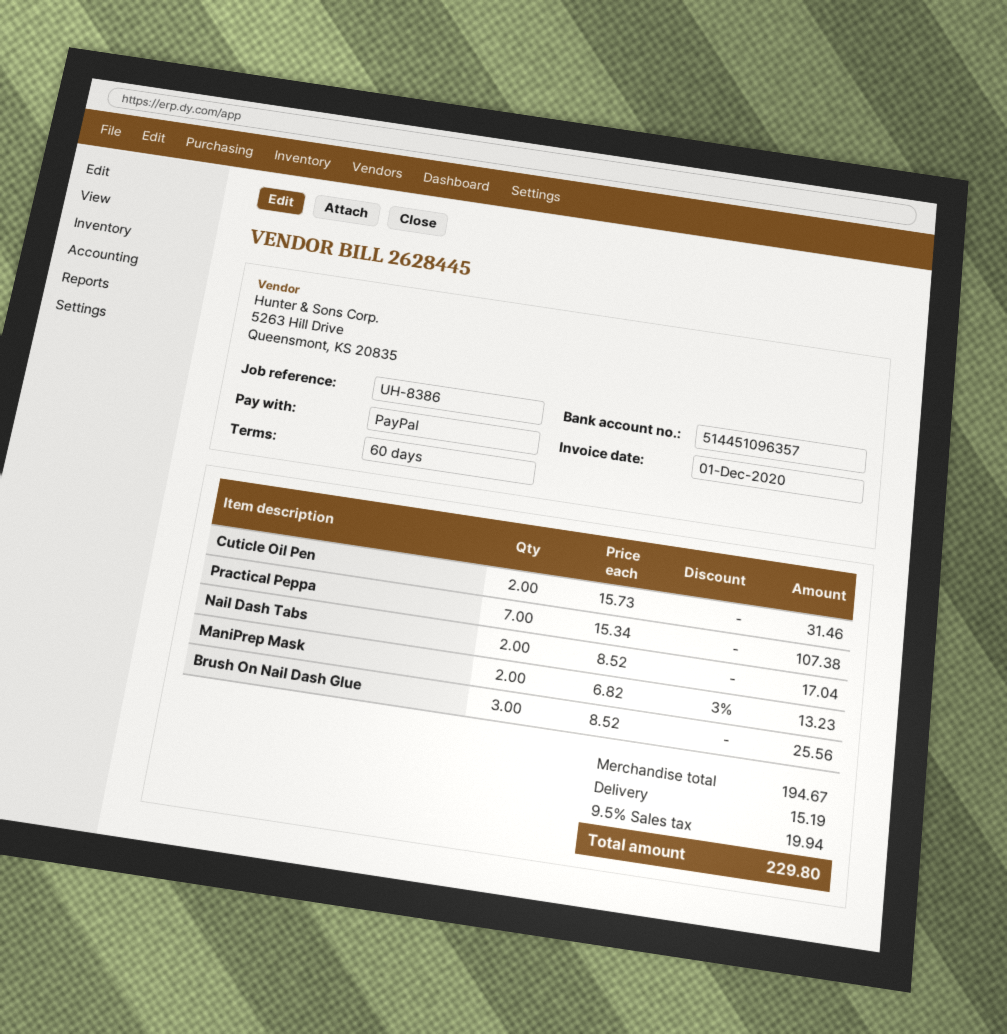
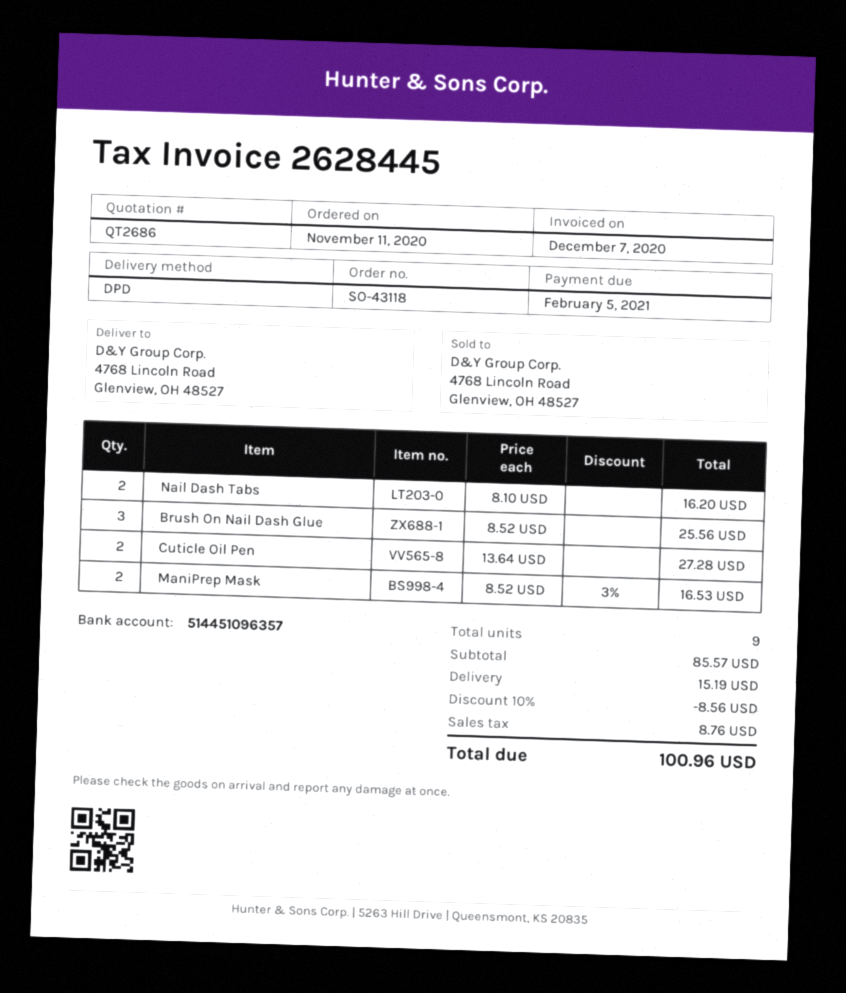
invoice date: 2020-12-01 -> 2020-12-07
Cuticle Oil Pen: 2 x 15.73 = 31.46 -> 2 x 13.64 = 27.28
Practical Peppa: 7 x 15.34 = 107.38 -> none
Nail Dash Tabs: 2 x 8.52 = 17.04 -> 2 x 8.10 = 16.20
ManiPrep Mask: 2 x 6.82 - 3% = 13.23 -> 2 x 8.52 - 3% = 16.53
subtotal: 194.67 -> 85.57
discount: none -> 10% = 8.56
tax: 19.94 -> 8.76
total: 229.80 -> 100.96

